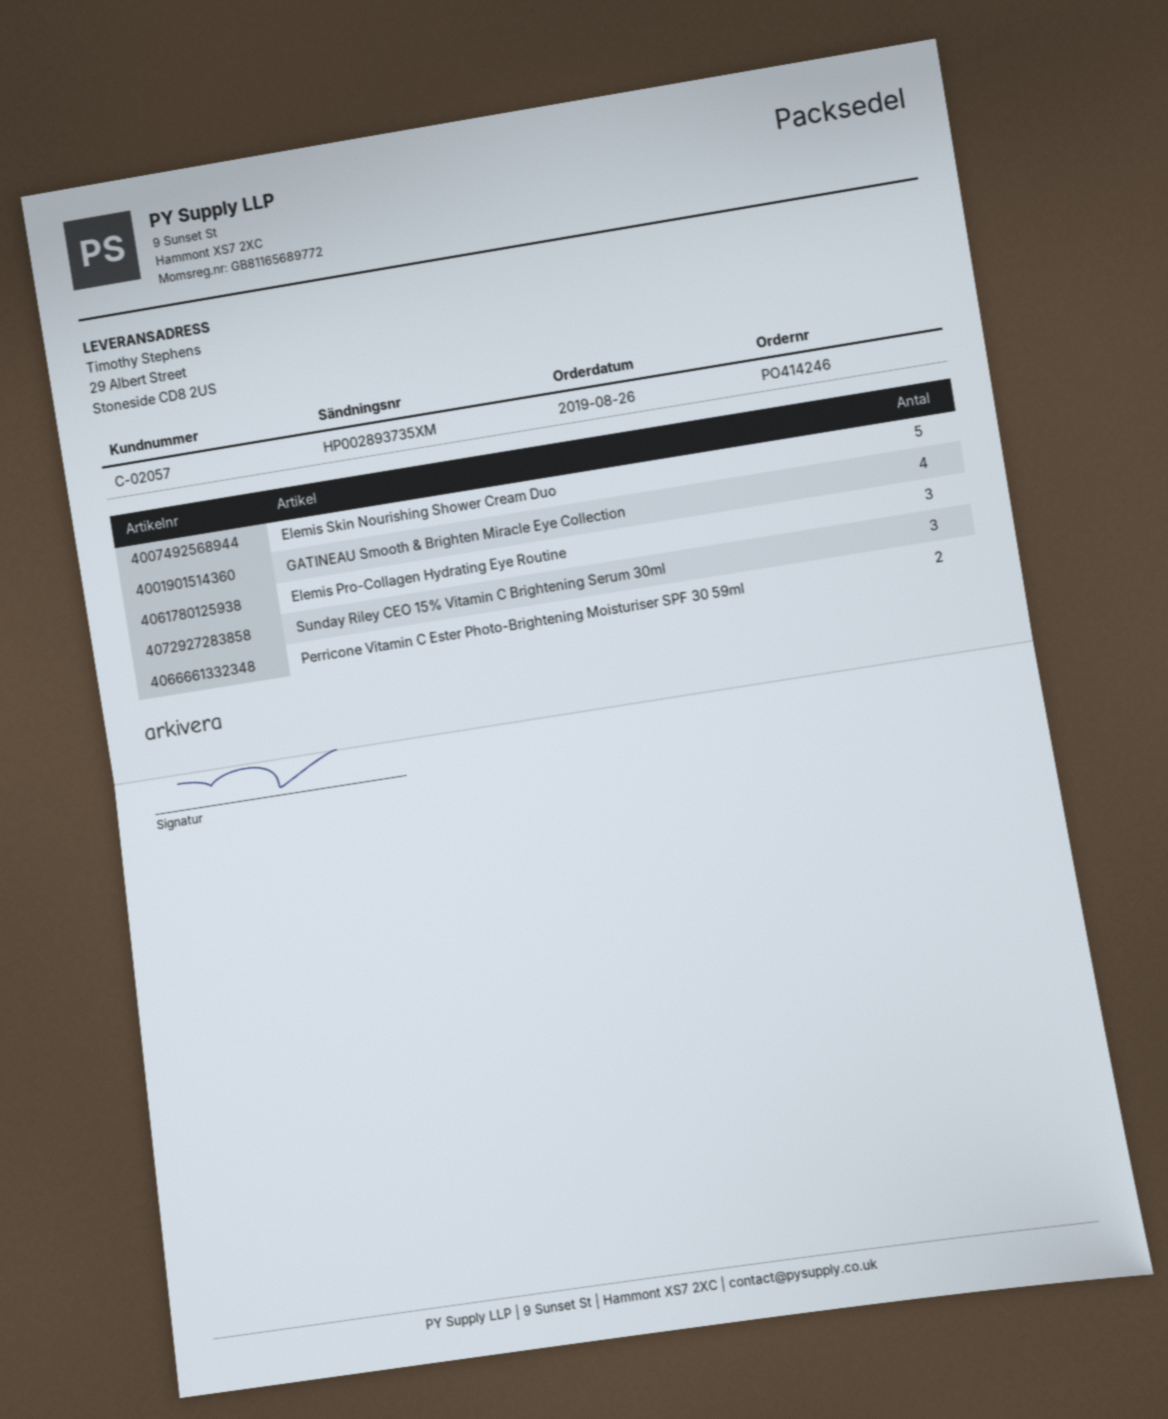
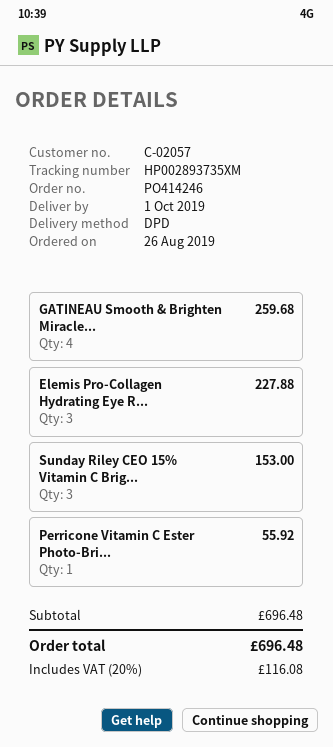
Elemis Skin Nourishing Shower Cream Duo: 5 -> none
Perricone Vitamin C Ester Photo-Brightening Moisturiser SPF 30 59ml: 2 -> 1

